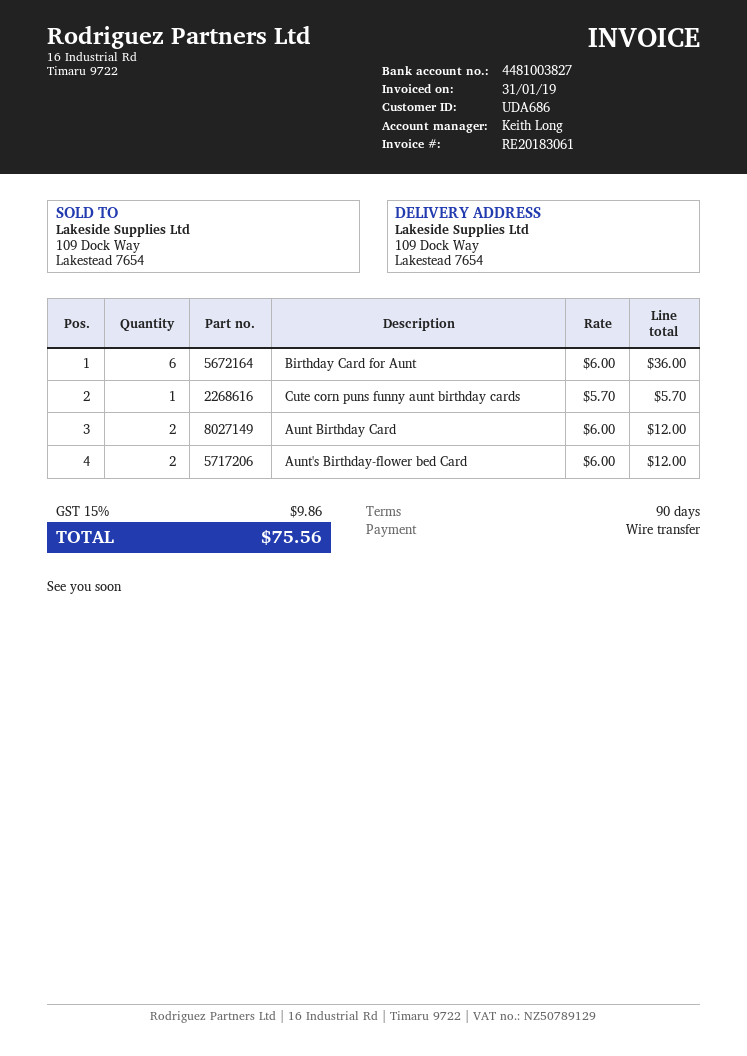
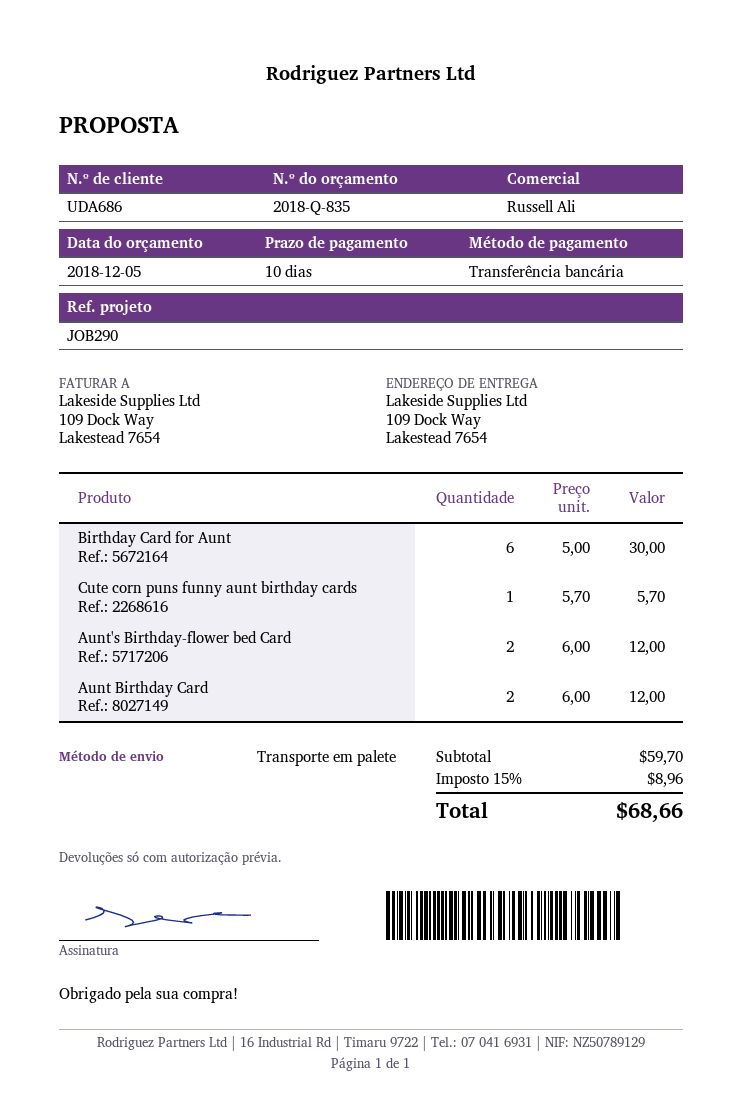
payment terms: 90 days -> 10 days
sales rep: Keith Long -> Russell Ali
Birthday Card for Aunt: 6 x 6.00 = 36.00 -> 6 x 5.00 = 30.00
tax: 15% = 9.86 -> 15% = 8.96
total: 75.56 -> 68.66

